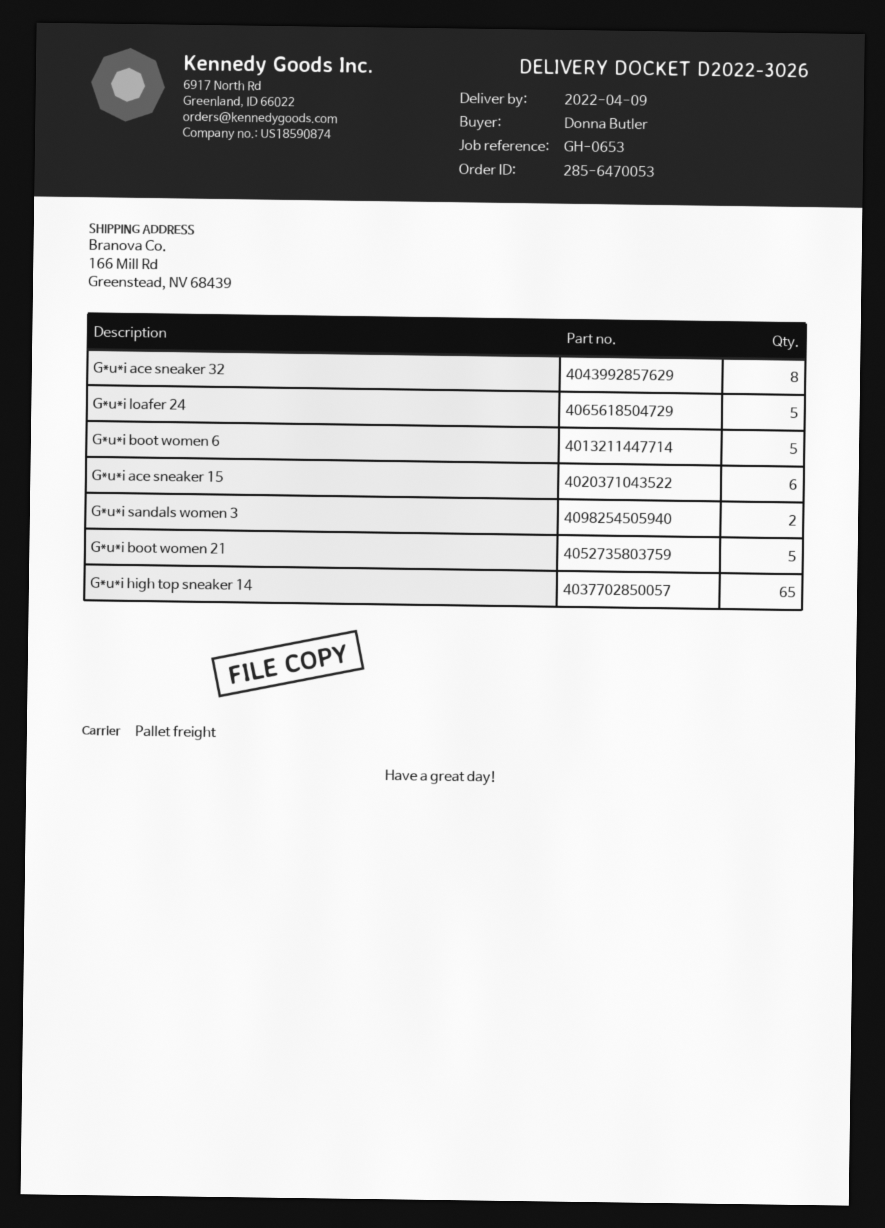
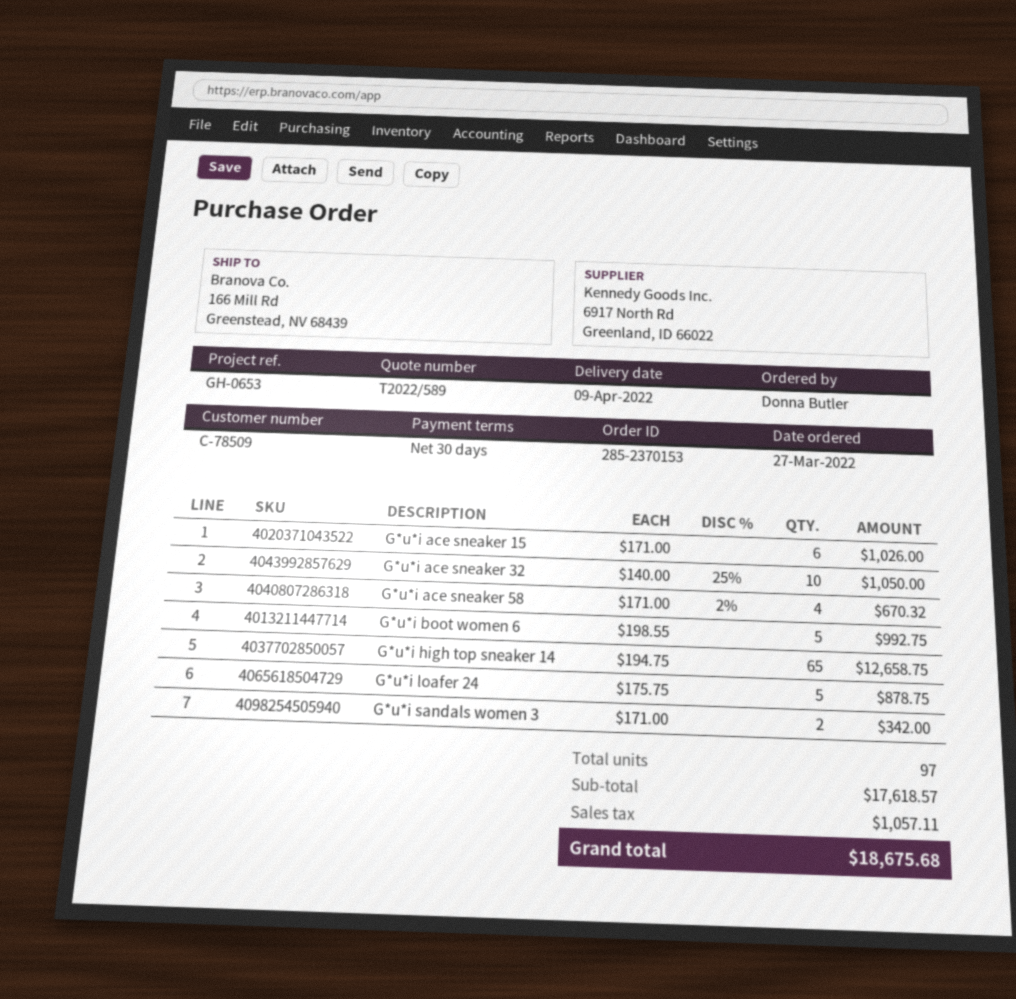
order number: 285-6470053 -> 285-2370153
G*u*i ace sneaker 32: 8 -> 10
G*u*i boot women 21: 5 -> none
G*u*i ace sneaker 58: none -> 4

